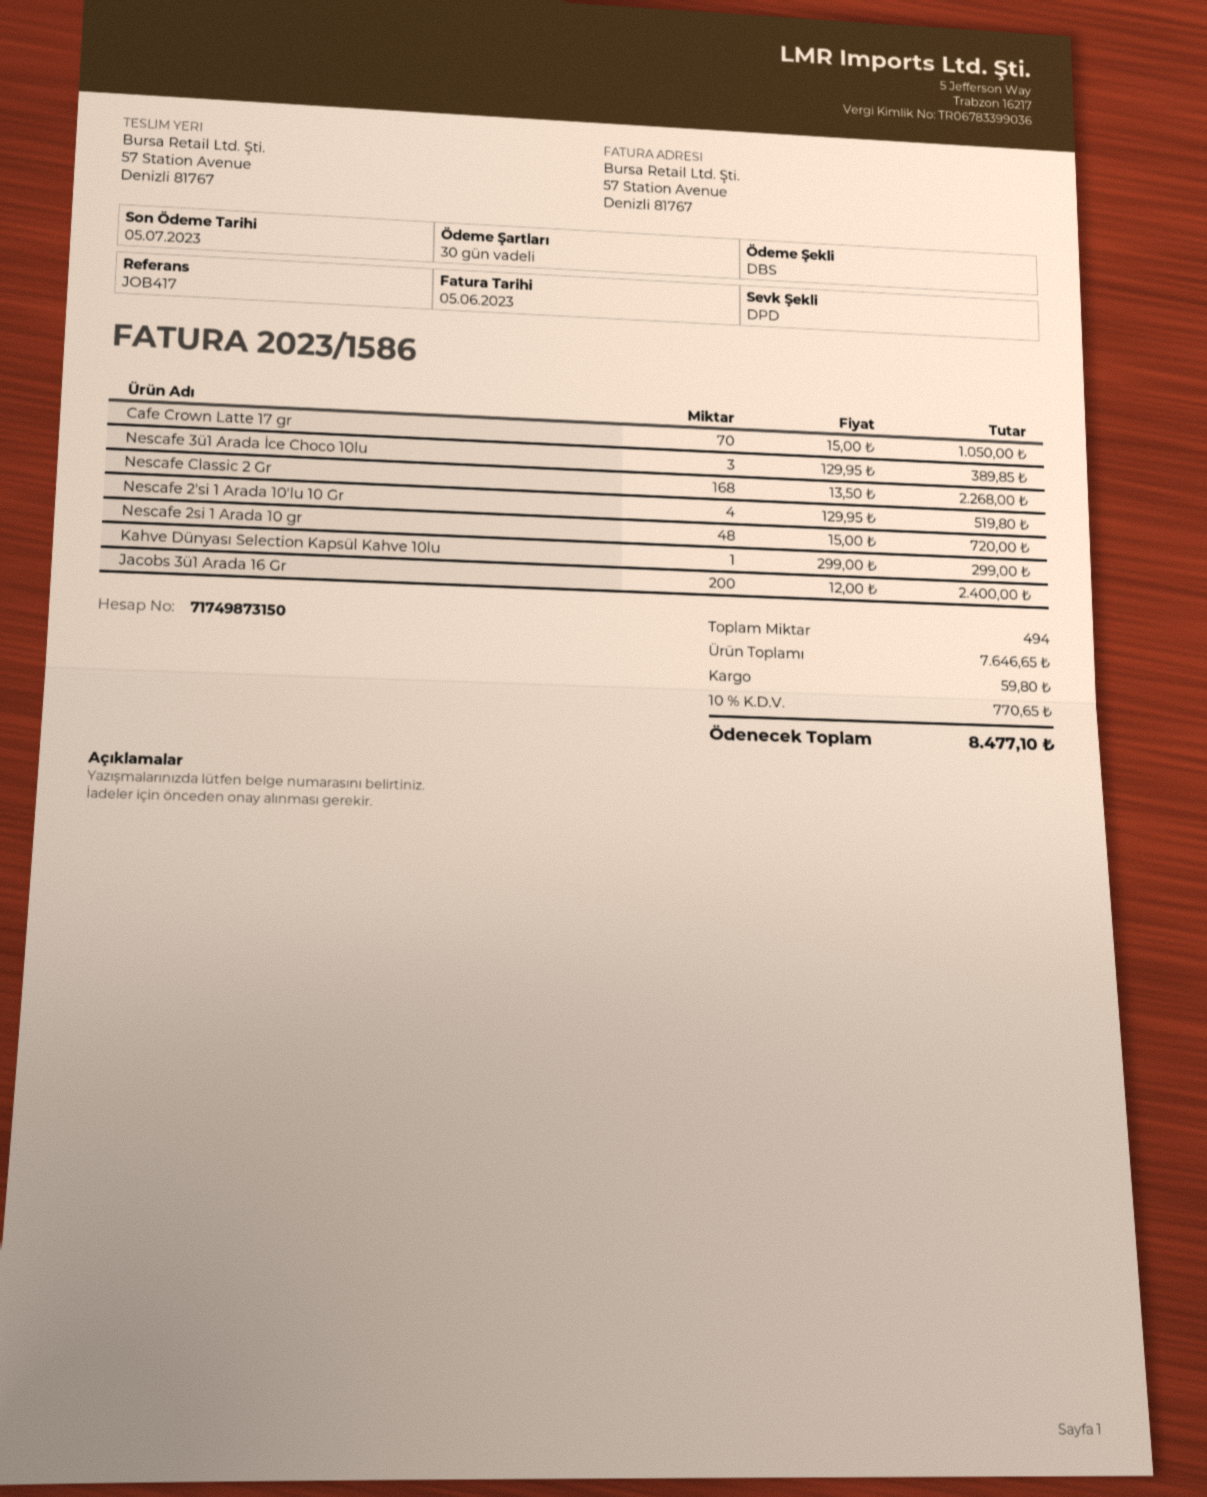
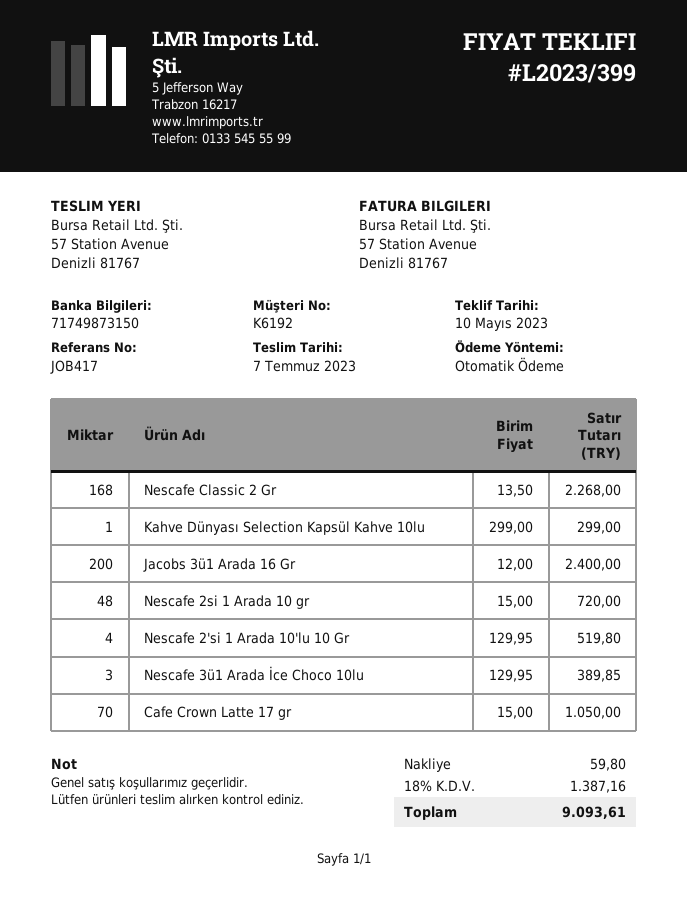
tax: 10% = 770.65 -> 18% = 1387.16
total: 8477.10 -> 9093.61

